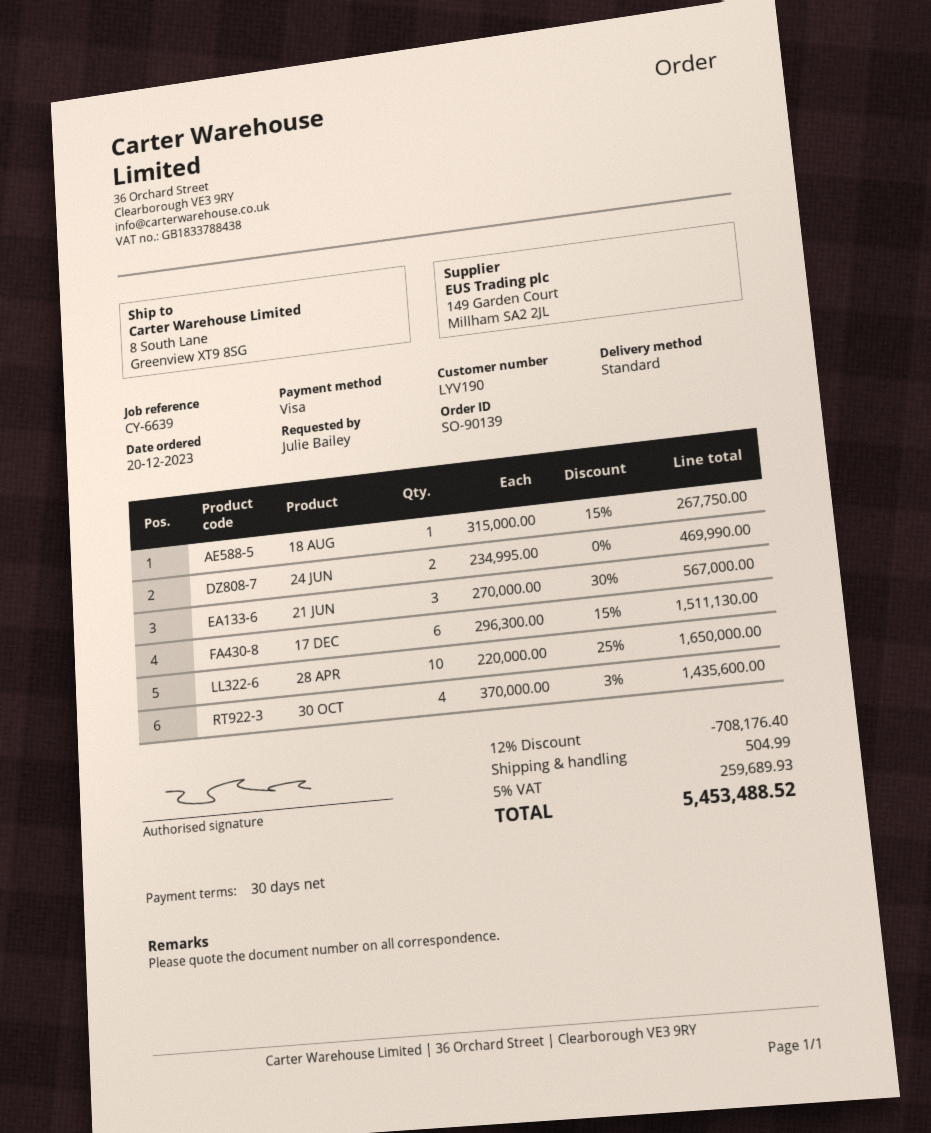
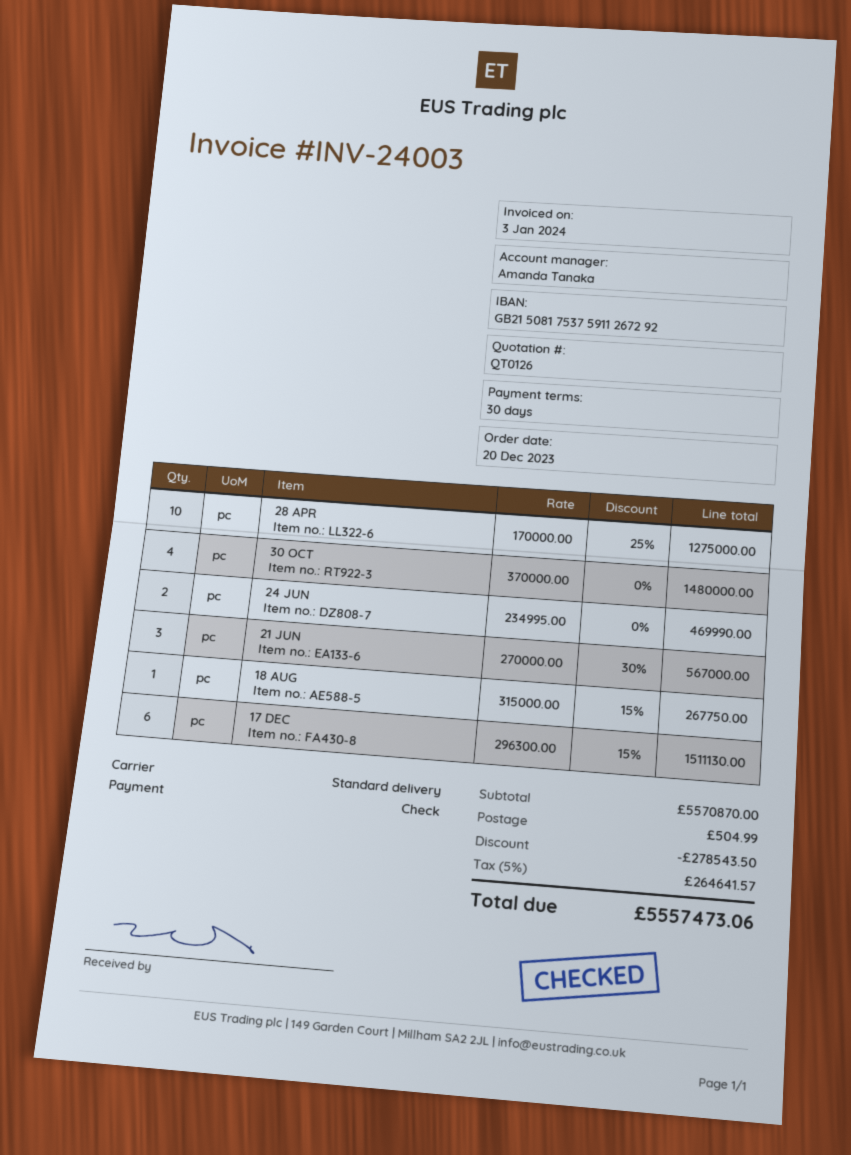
payment method: Visa -> cheque
28 APR: 10 x 220000.00 - 25% = 1650000.00 -> 10 x 170000.00 - 25% = 1275000.00
30 OCT: 4 x 370000.00 - 3% = 1435600.00 -> 4 x 370000.00 = 1480000.00
discount: 708176.40 -> 278543.50
tax: 5% = 259689.93 -> 5% = 264641.57
total: 5453488.52 -> 5557473.06

